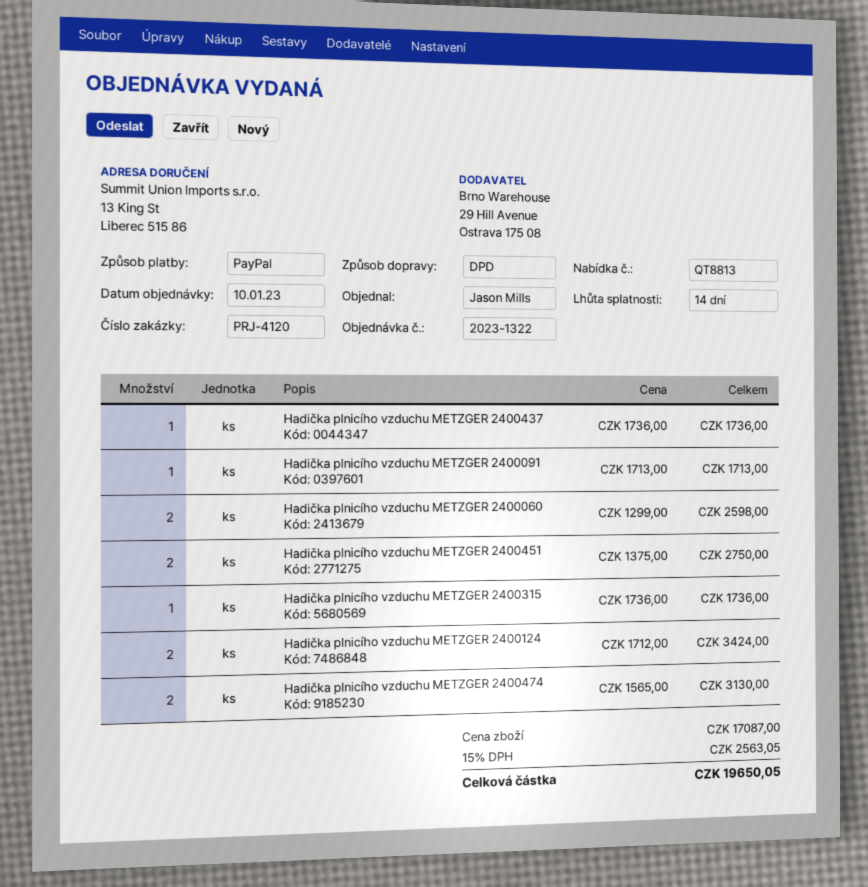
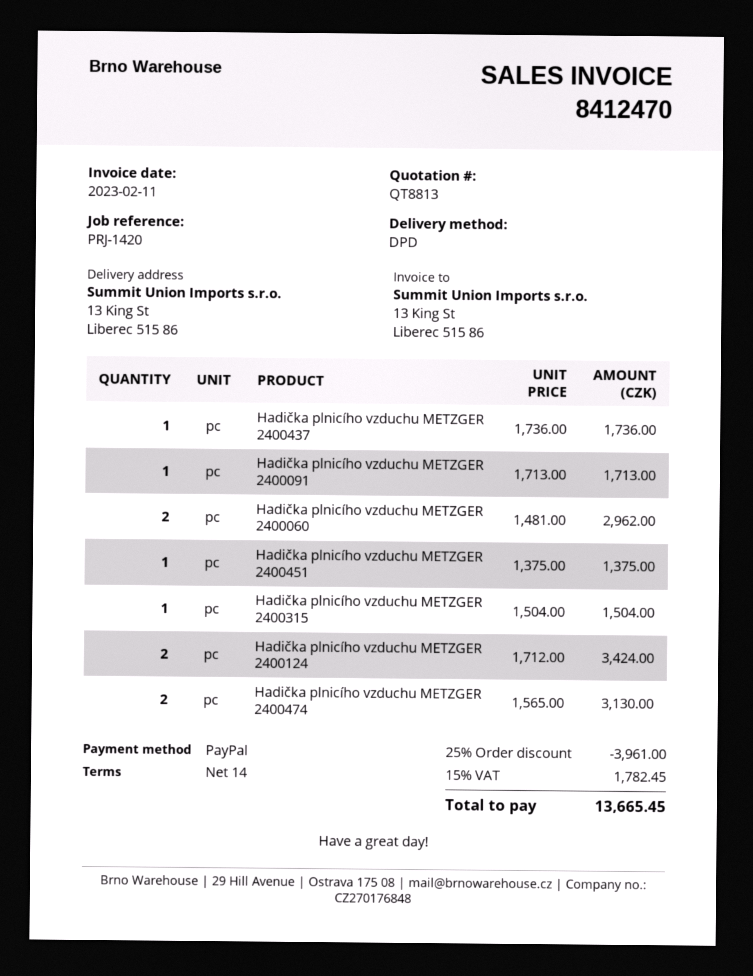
reference: PRJ-4120 -> PRJ-1420
Hadička plnicího vzduchu METZGER 2400060: 2 x 1299.00 = 2598.00 -> 2 x 1481.00 = 2962.00
Hadička plnicího vzduchu METZGER 2400451: 2 x 1375.00 = 2750.00 -> 1 x 1375.00 = 1375.00
Hadička plnicího vzduchu METZGER 2400315: 1 x 1736.00 = 1736.00 -> 1 x 1504.00 = 1504.00
discount: none -> 25% = 3961.00
tax: 15% = 2563.05 -> 15% = 1782.45
total: 19650.05 -> 13665.45

